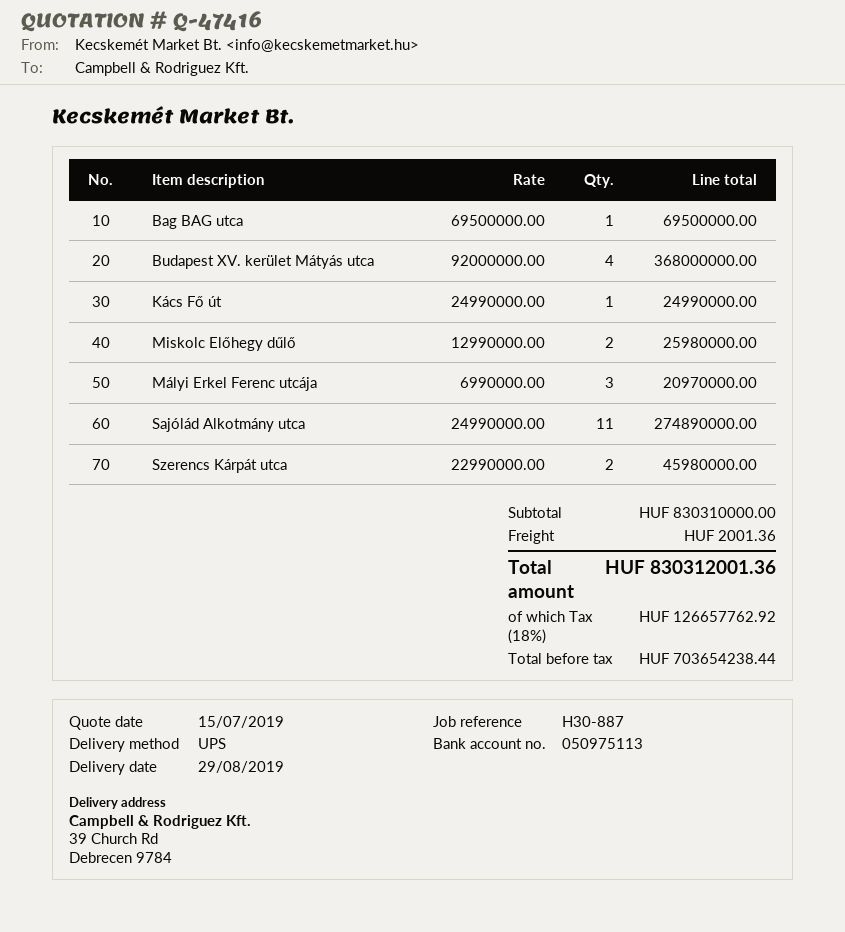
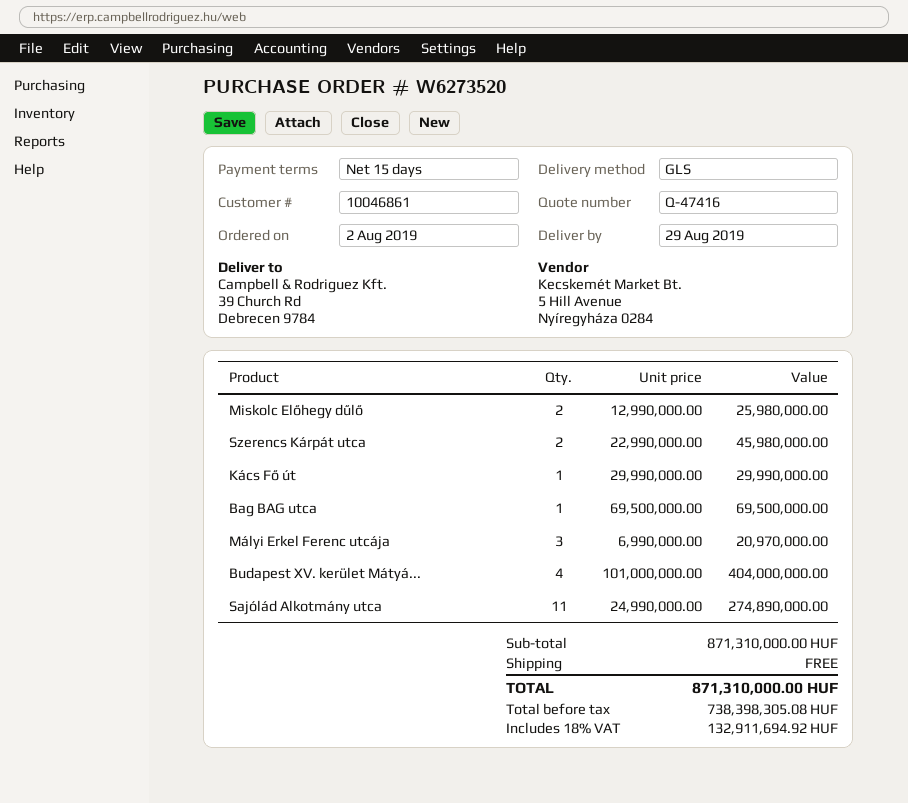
shipping method: UPS -> GLS
Budapest XV. kerület Mátyás utca: 4 x 92000000.00 = 368000000.00 -> 4 x 101000000.00 = 404000000.00
Kács Fő út: 1 x 24990000.00 = 24990000.00 -> 1 x 29990000.00 = 29990000.00
subtotal: 830310000.00 -> 871310000.00
shipping: 2001.36 -> 0.00
net: 703654238.44 -> 738398305.08
tax: 18% = 126657762.92 -> 18% = 132911694.92
total: 830312001.36 -> 871310000.00

